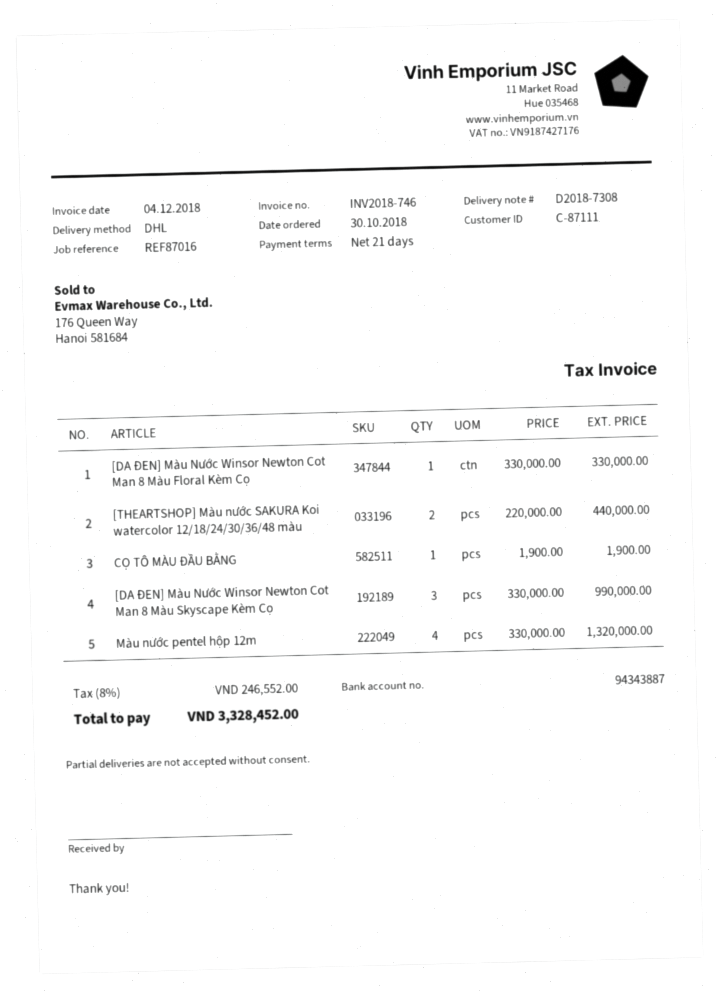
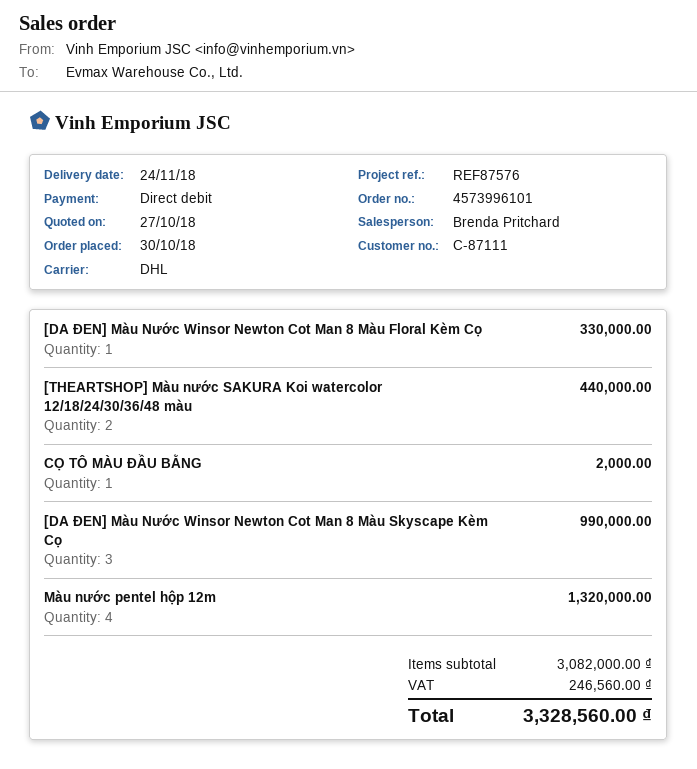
reference: REF87016 -> REF87576
CỌ TÔ MÀU ĐẦU BẰNG: 1 for 1900.00 -> 1 for 2000.00
tax: 246552.00 -> 246560.00
total: 3328452.00 -> 3328560.00

